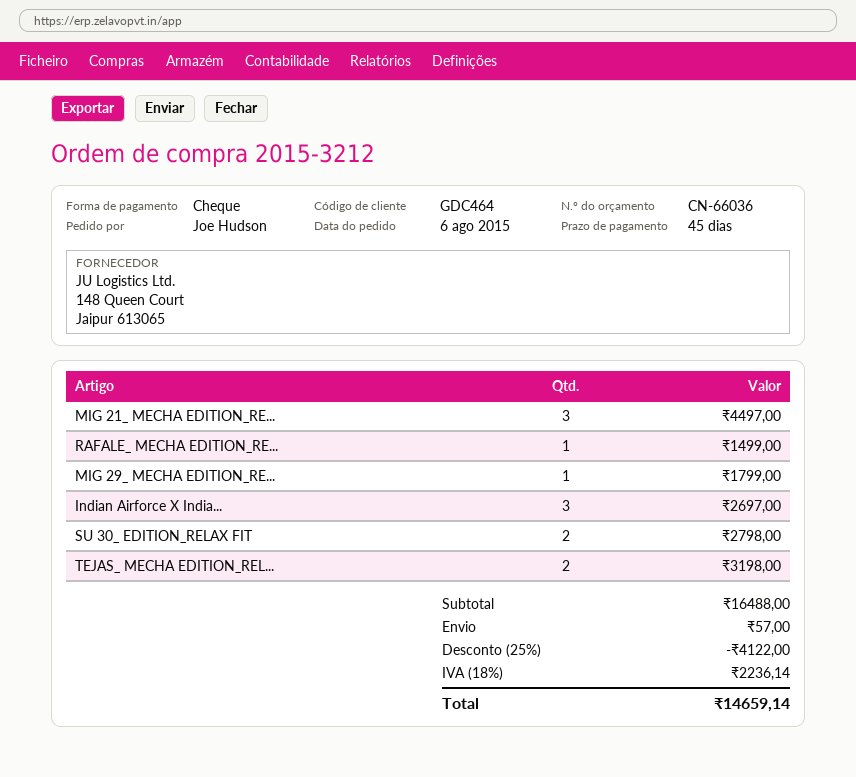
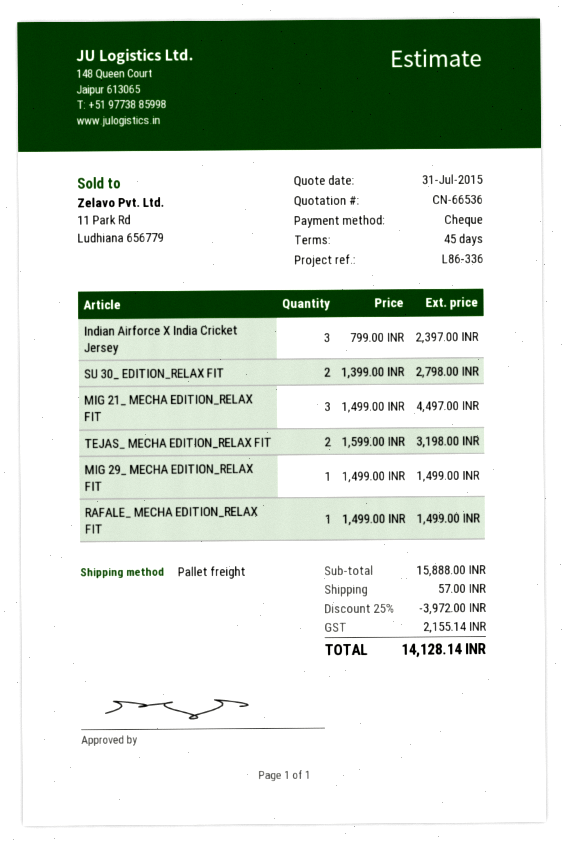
quote number: CN-66036 -> CN-66536
MIG 29_ MECHA EDITION_RE...: 1 for 1799.00 -> 1 for 1499.00
Indian Airforce X India...: 3 for 2697.00 -> 3 for 2397.00
subtotal: 16488.00 -> 15888.00
discount: 25% = 4122.00 -> 25% = 3972.00
tax: 2236.14 -> 2155.14
total: 14659.14 -> 14128.14

